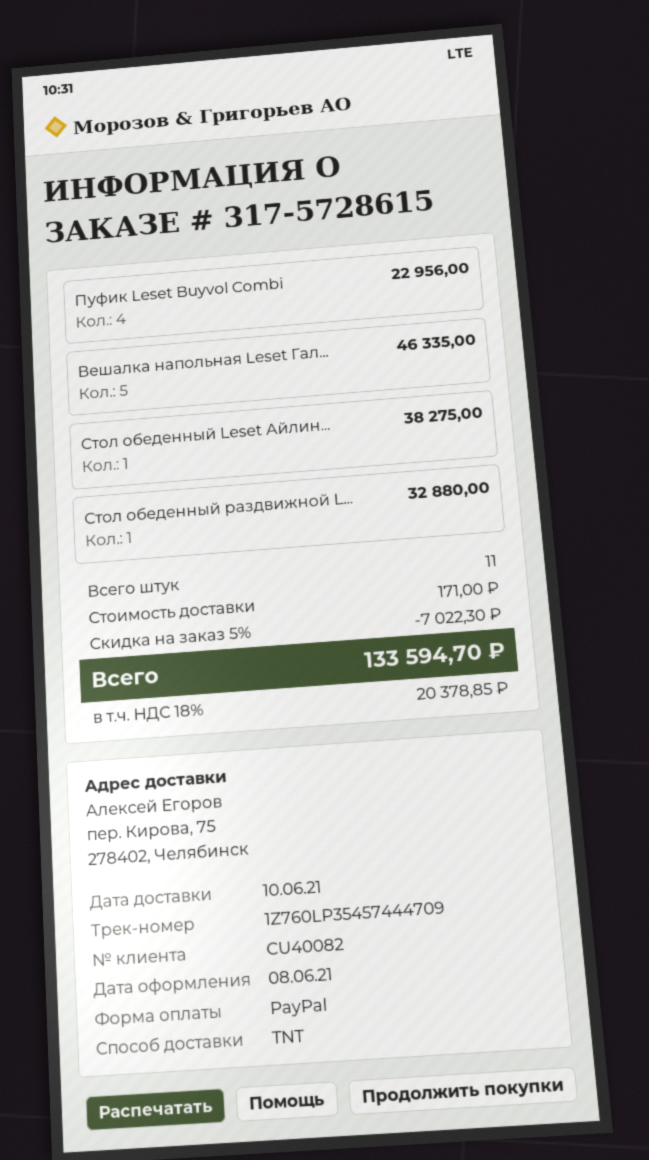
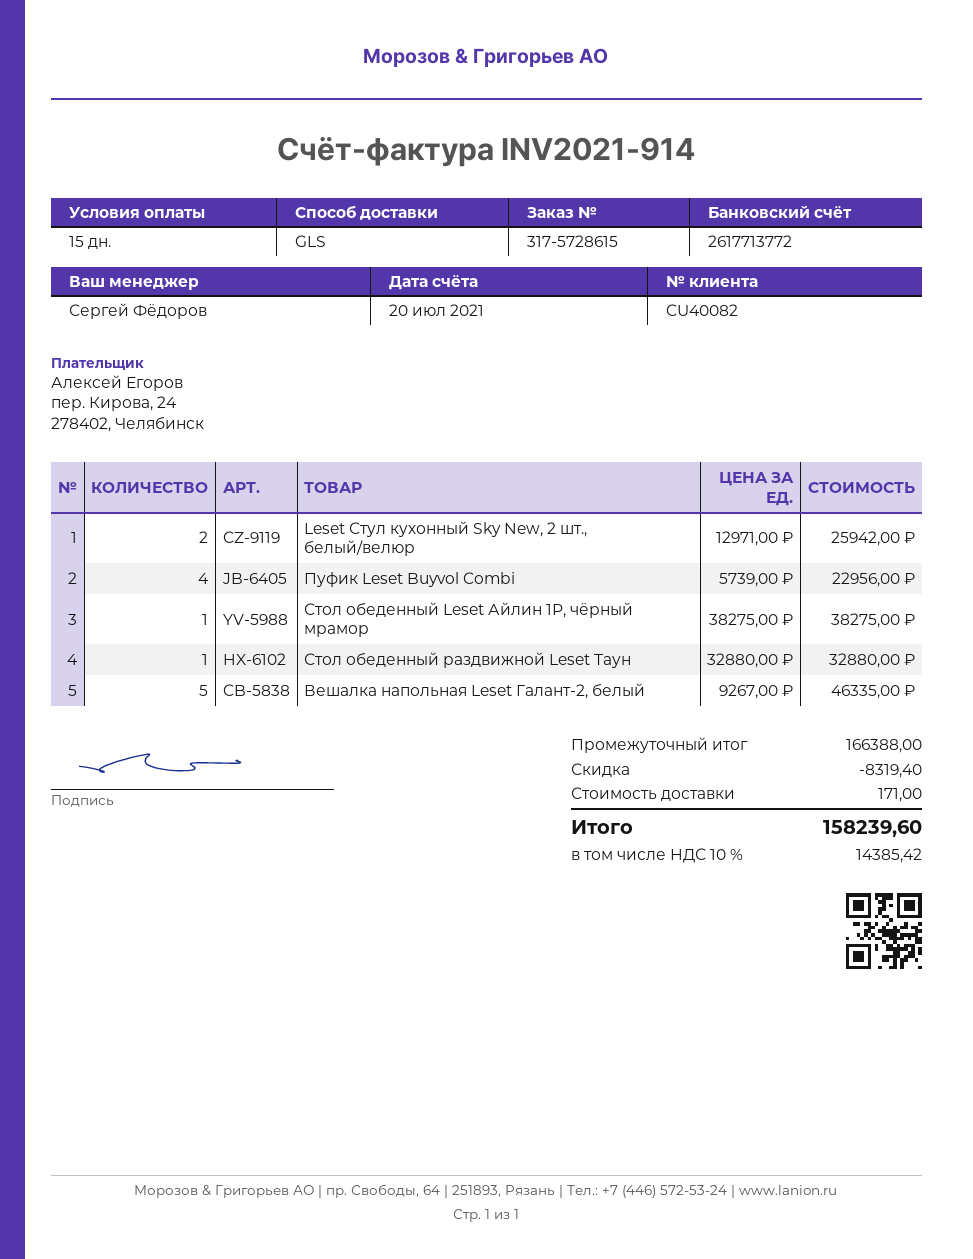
shipping method: TNT -> GLS
Leset Стул кухонный Sky New, 2 шт., белый/велюр: none -> 2 for 25942.00
discount: 7022.30 -> 8319.40
tax: 18% = 20378.85 -> 10% = 14385.42
total: 133594.70 -> 158239.60

